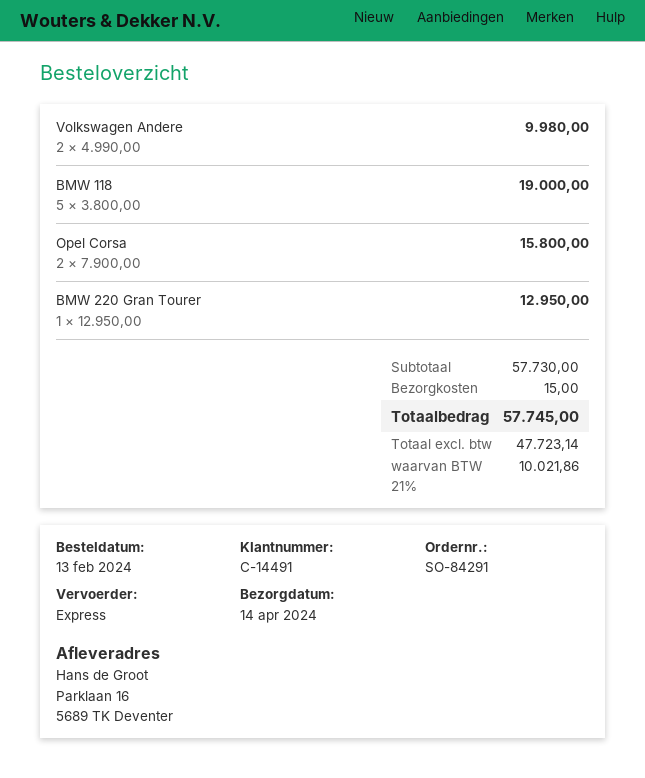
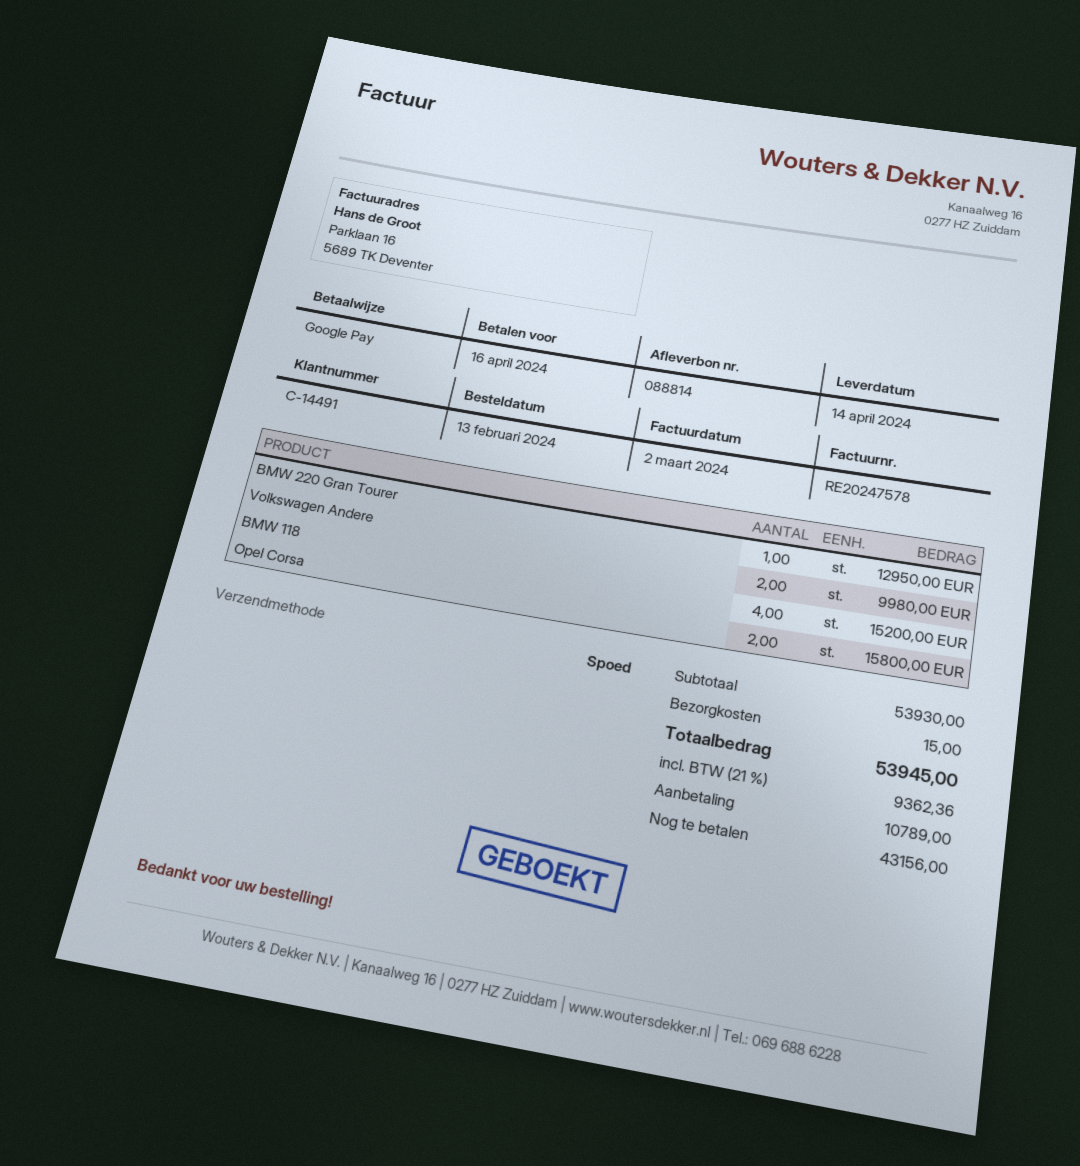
BMW 118: 5 for 19000.00 -> 4 for 15200.00
subtotal: 57730.00 -> 53930.00
tax: 21% = 10021.86 -> 21% = 9362.36
total: 57745.00 -> 53945.00

